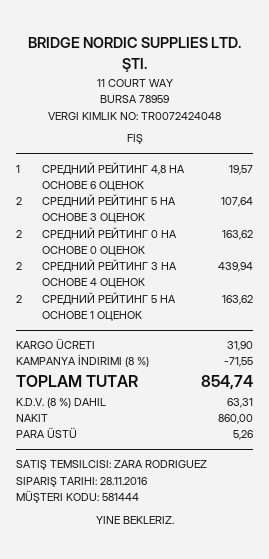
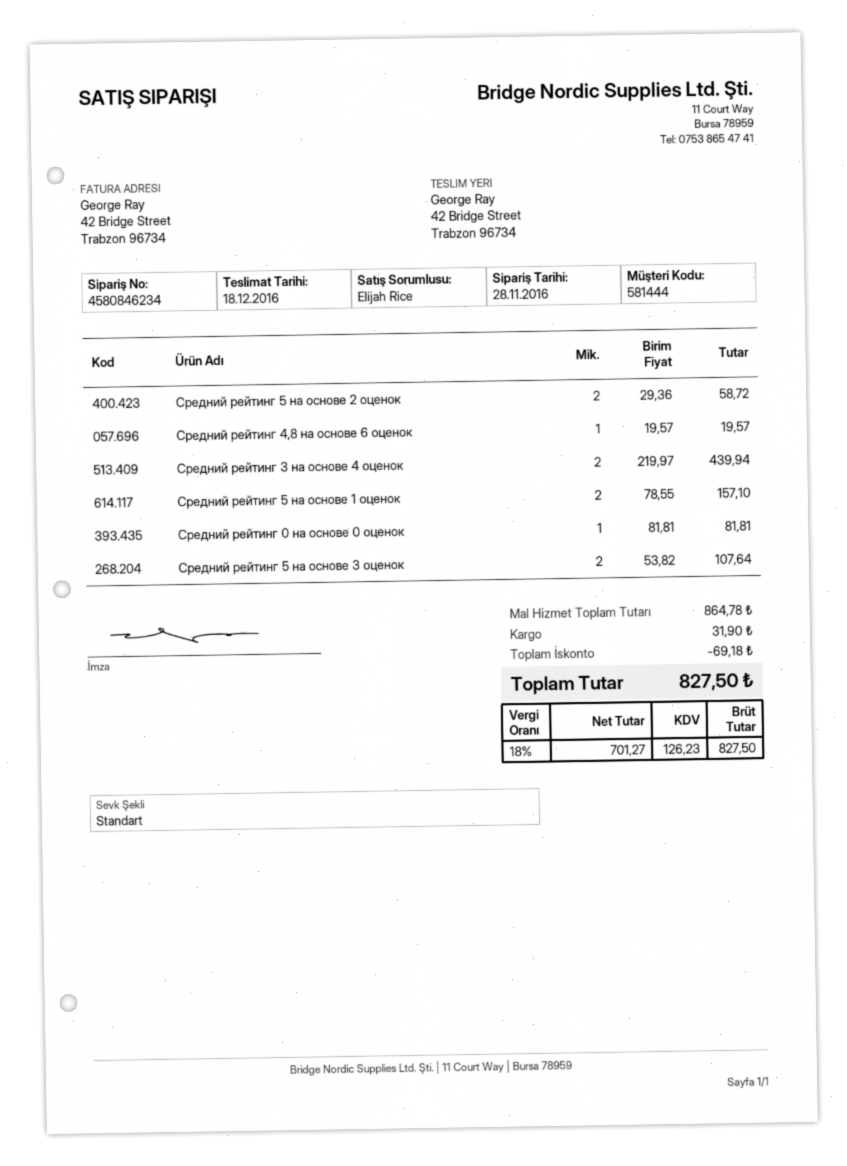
sales rep: ZARA RODRIGUEZ -> Elijah Rice
СРЕДНИЙ РЕЙТИНГ 0 НА ОСНОВЕ 0 ОЦЕНОК: 2 for 163.62 -> 1 for 81.81
СРЕДНИЙ РЕЙТИНГ 5 НА ОСНОВЕ 1 ОЦЕНОК: 2 for 163.62 -> 2 for 157.10
Средний рейтинг 5 на основе 2 оценок: none -> 2 for 58.72
discount: 71.55 -> 69.18
tax: 8% = 63.31 -> 18% = 126.23
total: 854.74 -> 827.50

